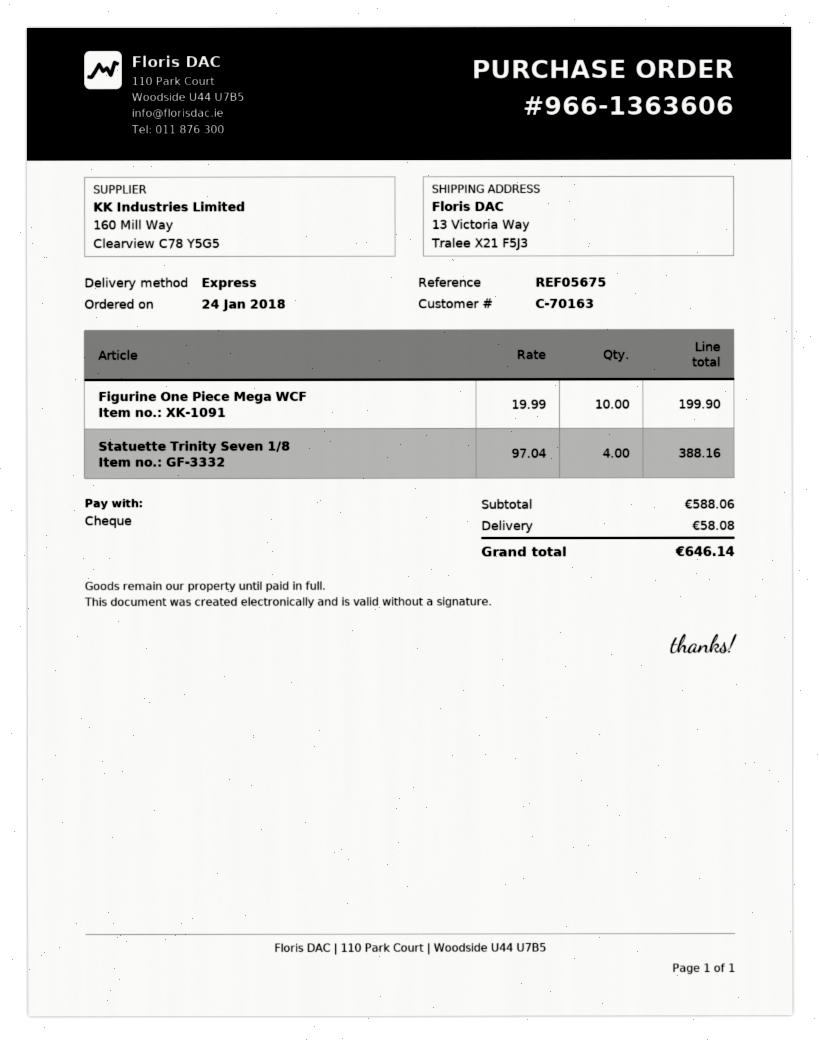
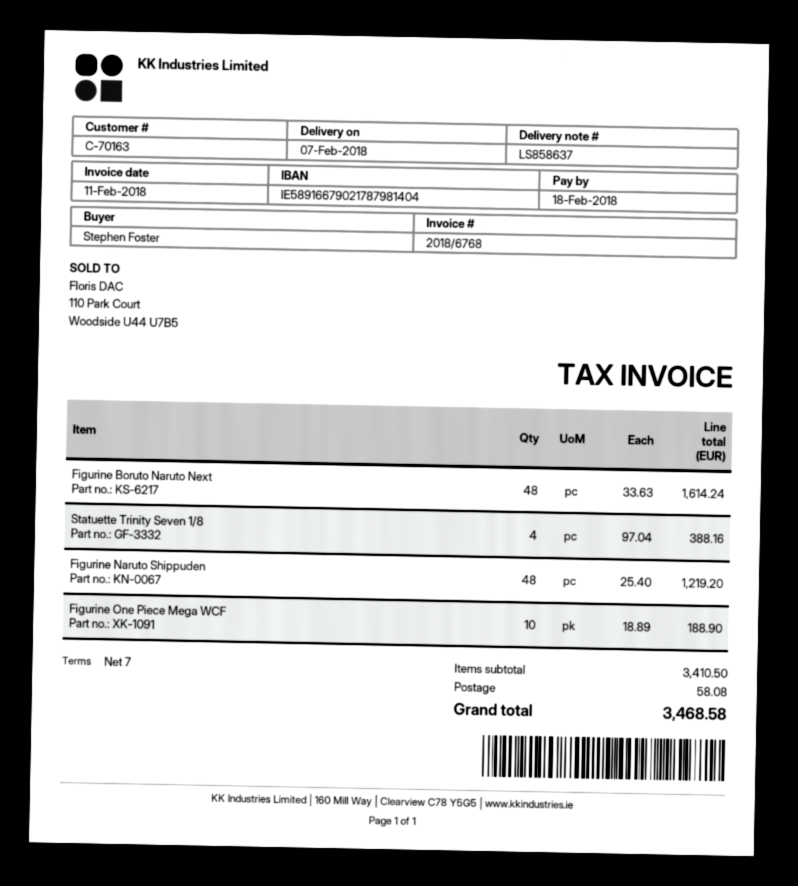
Figurine One Piece Mega WCF: 10 x 19.99 = 199.90 -> 10 x 18.89 = 188.90
Figurine Boruto Naruto Next: none -> 48 x 33.63 = 1614.24
Figurine Naruto Shippuden: none -> 48 x 25.40 = 1219.20
subtotal: 588.06 -> 3410.50
total: 646.14 -> 3468.58

